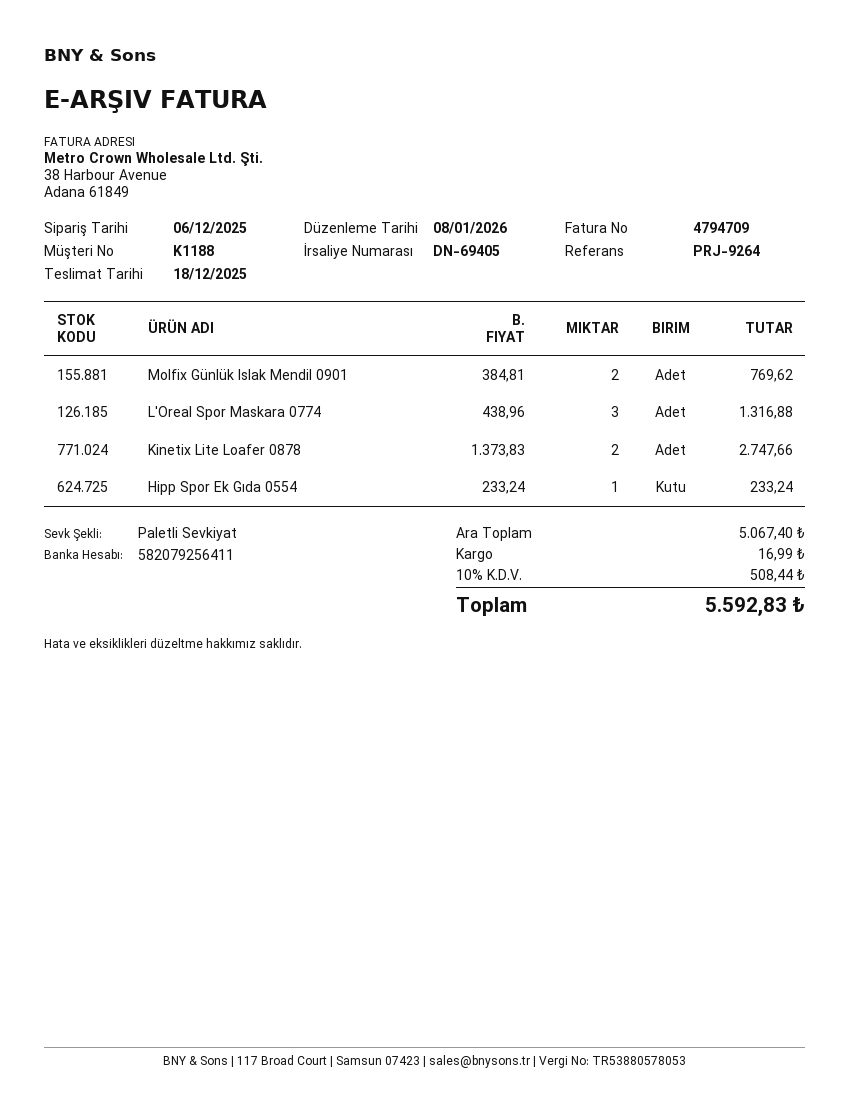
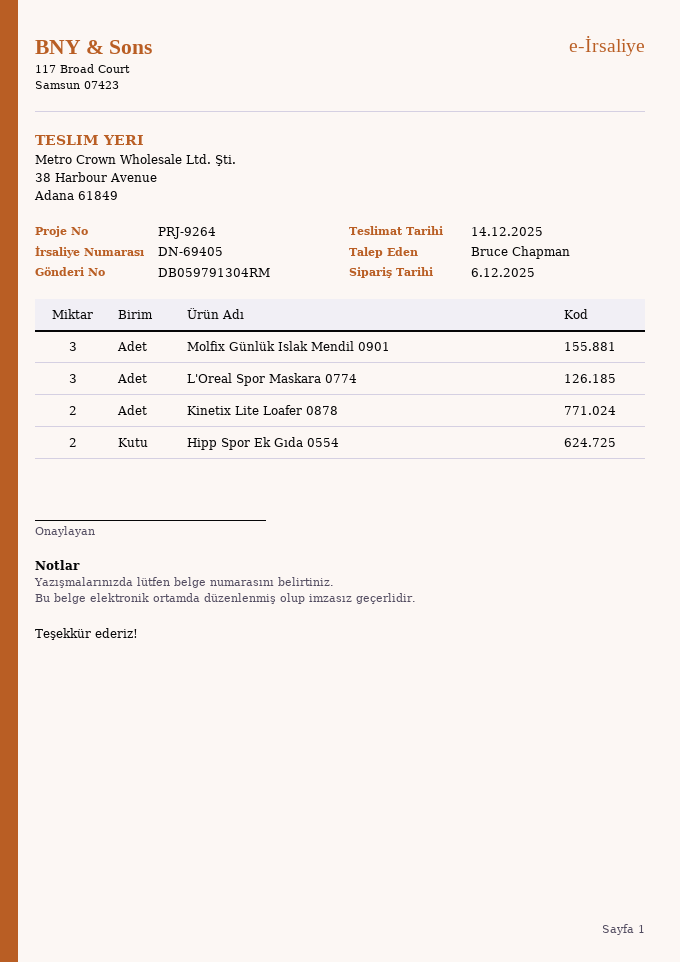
delivery date: 2025-12-18 -> 2025-12-14
Molfix Günlük Islak Mendil 0901: 2 -> 3
Hipp Spor Ek Gıda 0554: 1 -> 2

